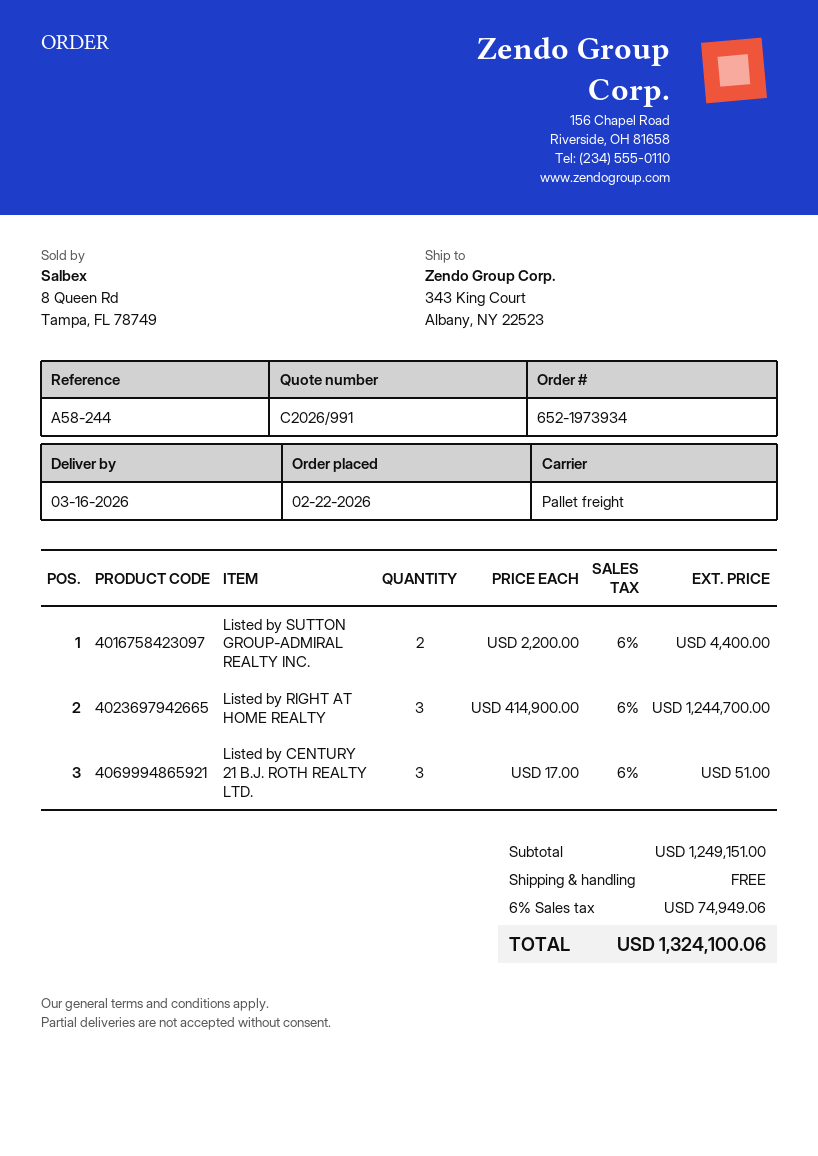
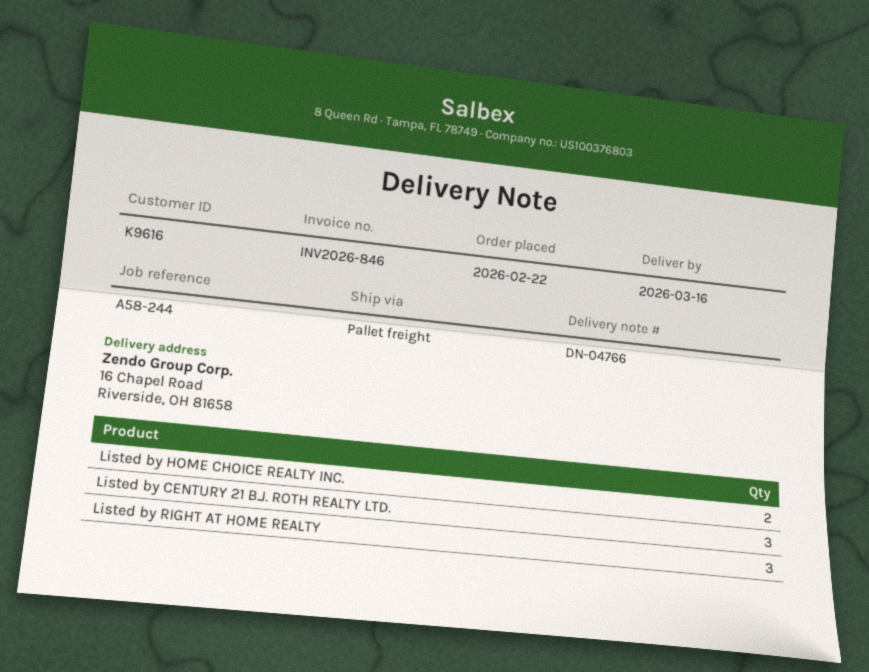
ship to: 343 King Court, Albany, NY 22523 -> 16 Chapel Road, Riverside, OH 81658
Listed by SUTTON GROUP-ADMIRAL REALTY INC.: 2 -> none
Listed by HOME CHOICE REALTY INC.: none -> 2

